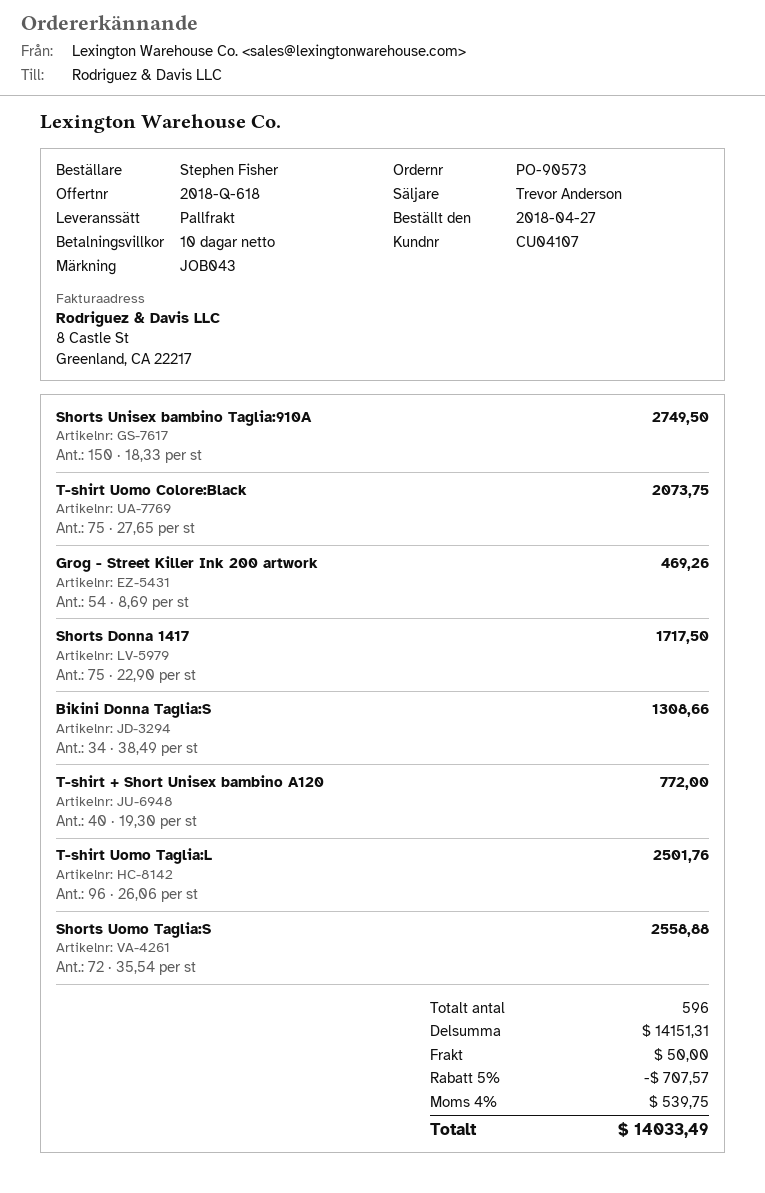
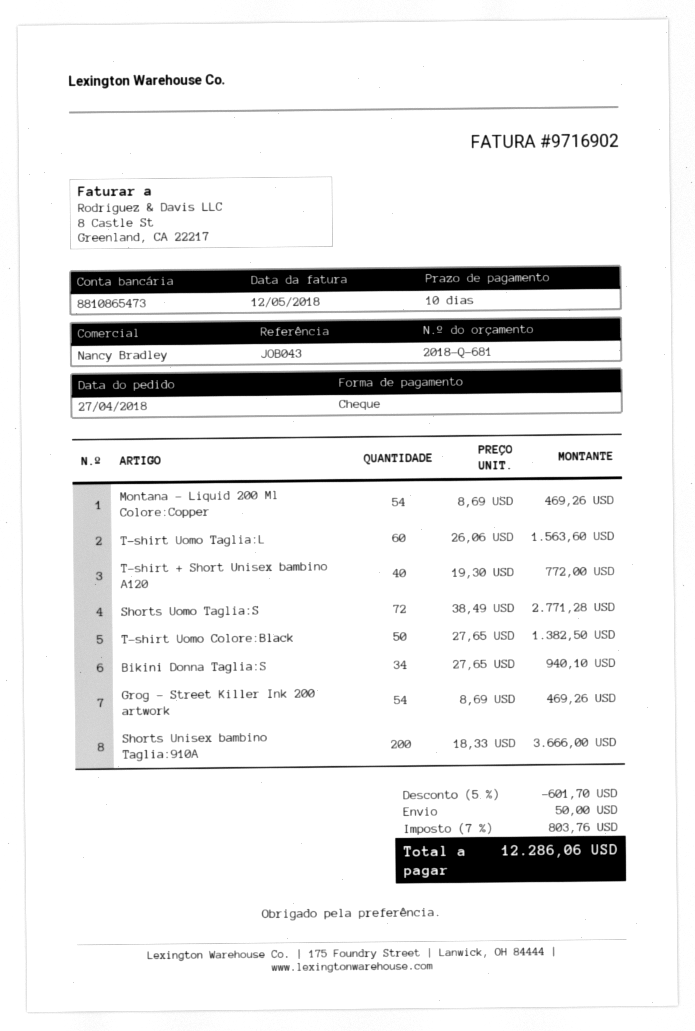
quote number: 2018-Q-618 -> 2018-Q-681
sales rep: Trevor Anderson -> Nancy Bradley
Shorts Unisex bambino Taglia:910A: 150 x 18.33 = 2749.50 -> 200 x 18.33 = 3666.00
T-shirt Uomo Colore:Black: 75 x 27.65 = 2073.75 -> 50 x 27.65 = 1382.50
Shorts Donna 1417: 75 x 22.90 = 1717.50 -> none
Bikini Donna Taglia:S: 34 x 38.49 = 1308.66 -> 34 x 27.65 = 940.10
T-shirt Uomo Taglia:L: 96 x 26.06 = 2501.76 -> 60 x 26.06 = 1563.60
Shorts Uomo Taglia:S: 72 x 35.54 = 2558.88 -> 72 x 38.49 = 2771.28
Montana - Liquid 200 Ml Colore:Copper: none -> 54 x 8.69 = 469.26
discount: 5% = 707.57 -> 5% = 601.70
tax: 4% = 539.75 -> 7% = 803.76
total: 14033.49 -> 12286.06

